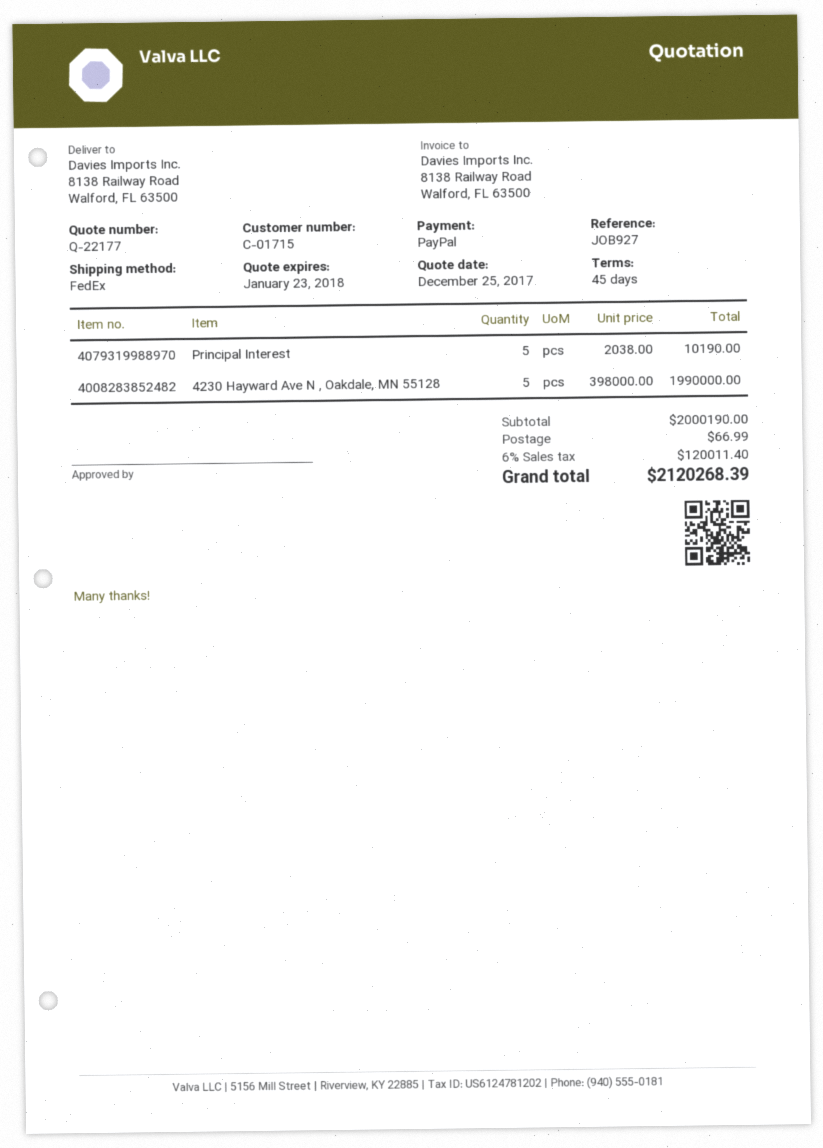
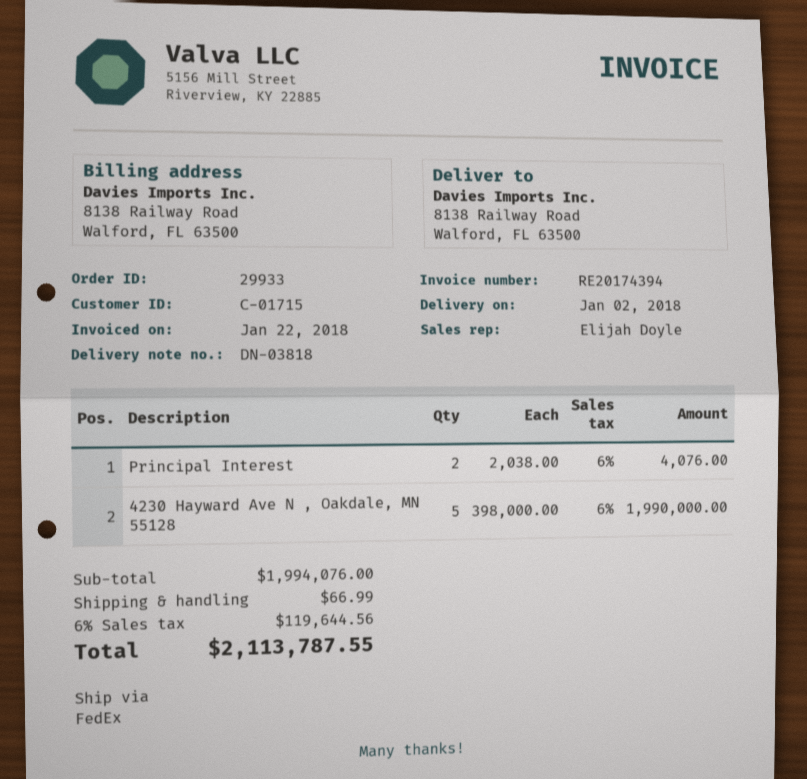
Principal Interest: 5 x 2038.00 = 10190.00 -> 2 x 2038.00 = 4076.00
subtotal: 2000190.00 -> 1994076.00
tax: 6% = 120011.40 -> 6% = 119644.56
total: 2120268.39 -> 2113787.55

